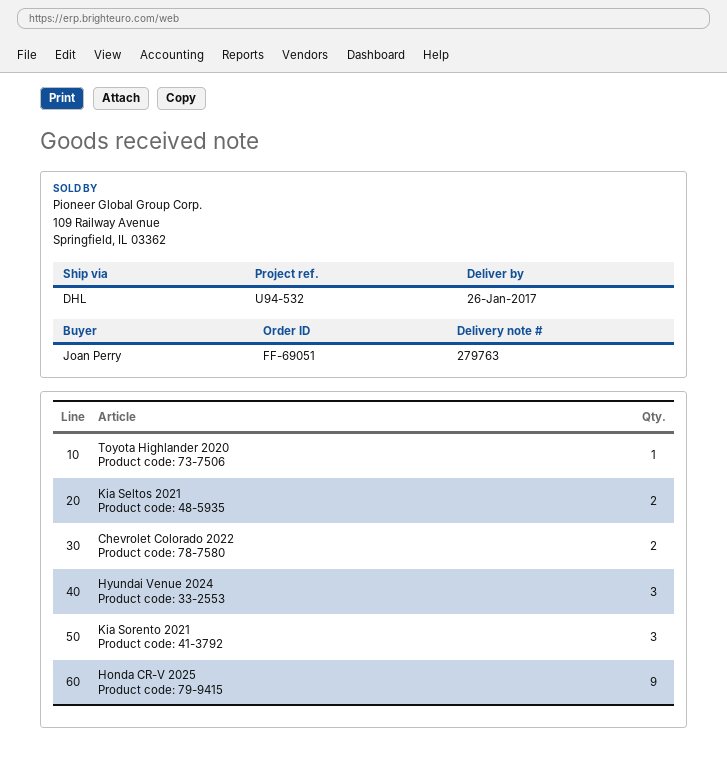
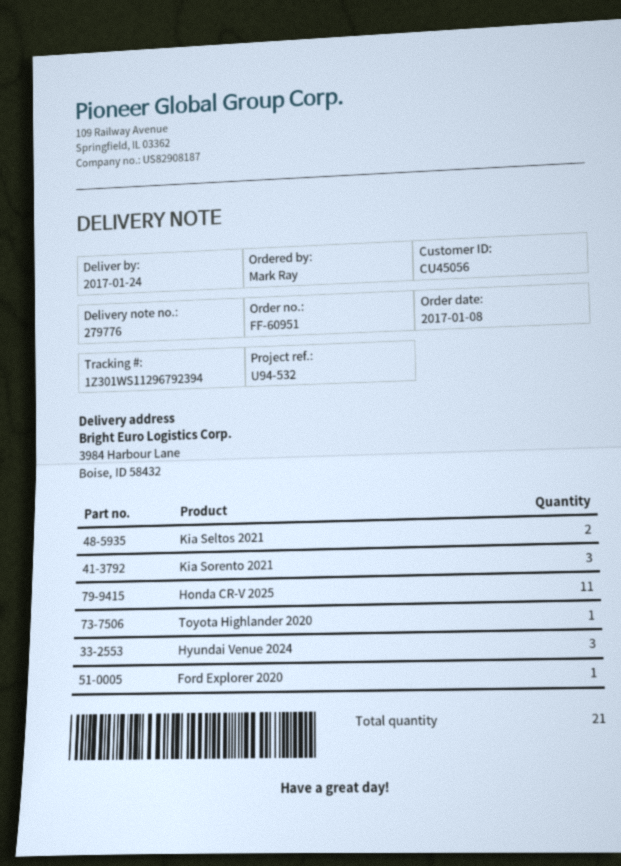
order number: FF-69051 -> FF-60951
delivery note number: 279763 -> 279776
delivery date: 2017-01-26 -> 2017-01-24
ordered by: Joan Perry -> Mark Ray
Chevrolet Colorado 2022: 2 -> none
Honda CR-V 2025: 9 -> 11
Ford Explorer 2020: none -> 1

